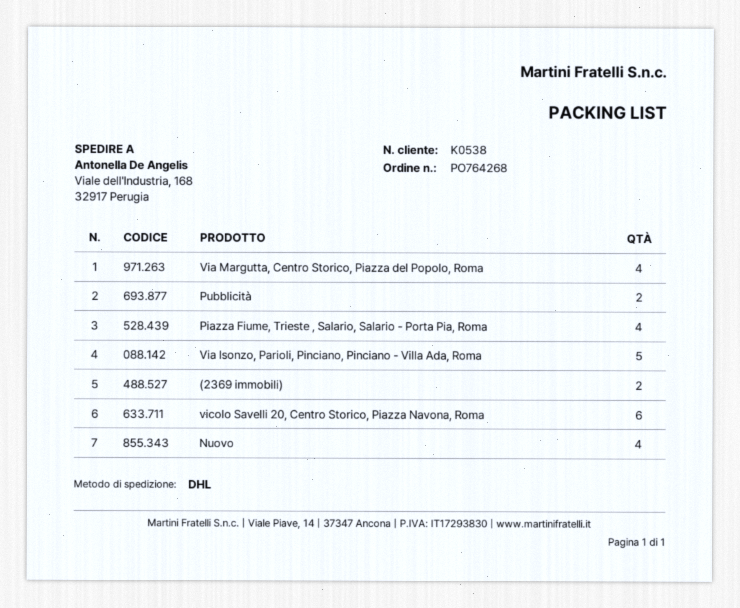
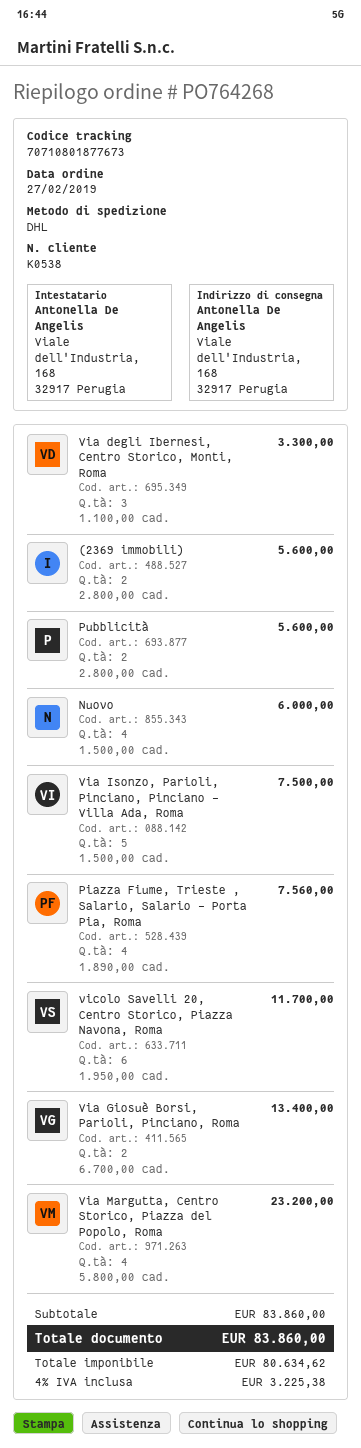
Via degli Ibernesi, Centro Storico, Monti, Roma: none -> 3
Via Giosuè Borsi, Parioli, Pinciano, Roma: none -> 2

